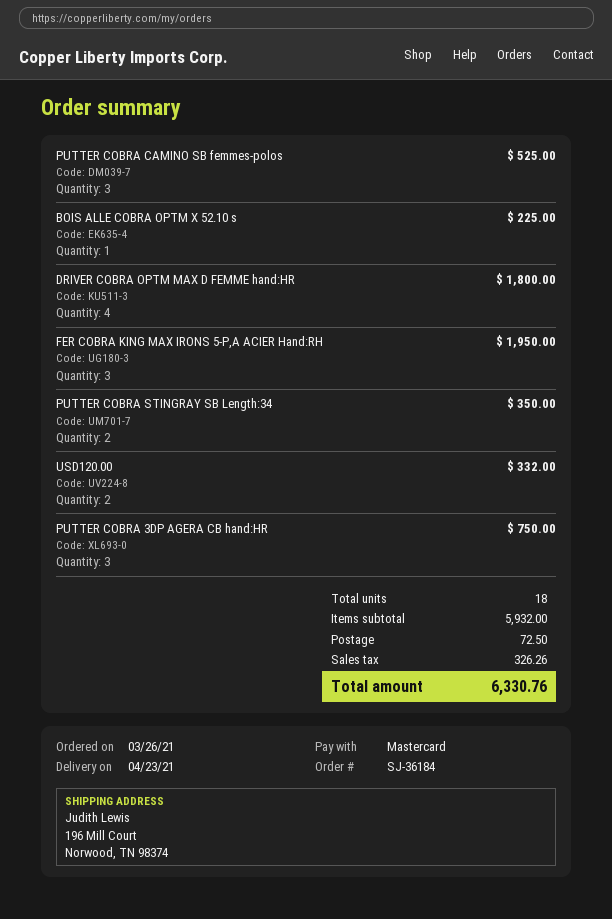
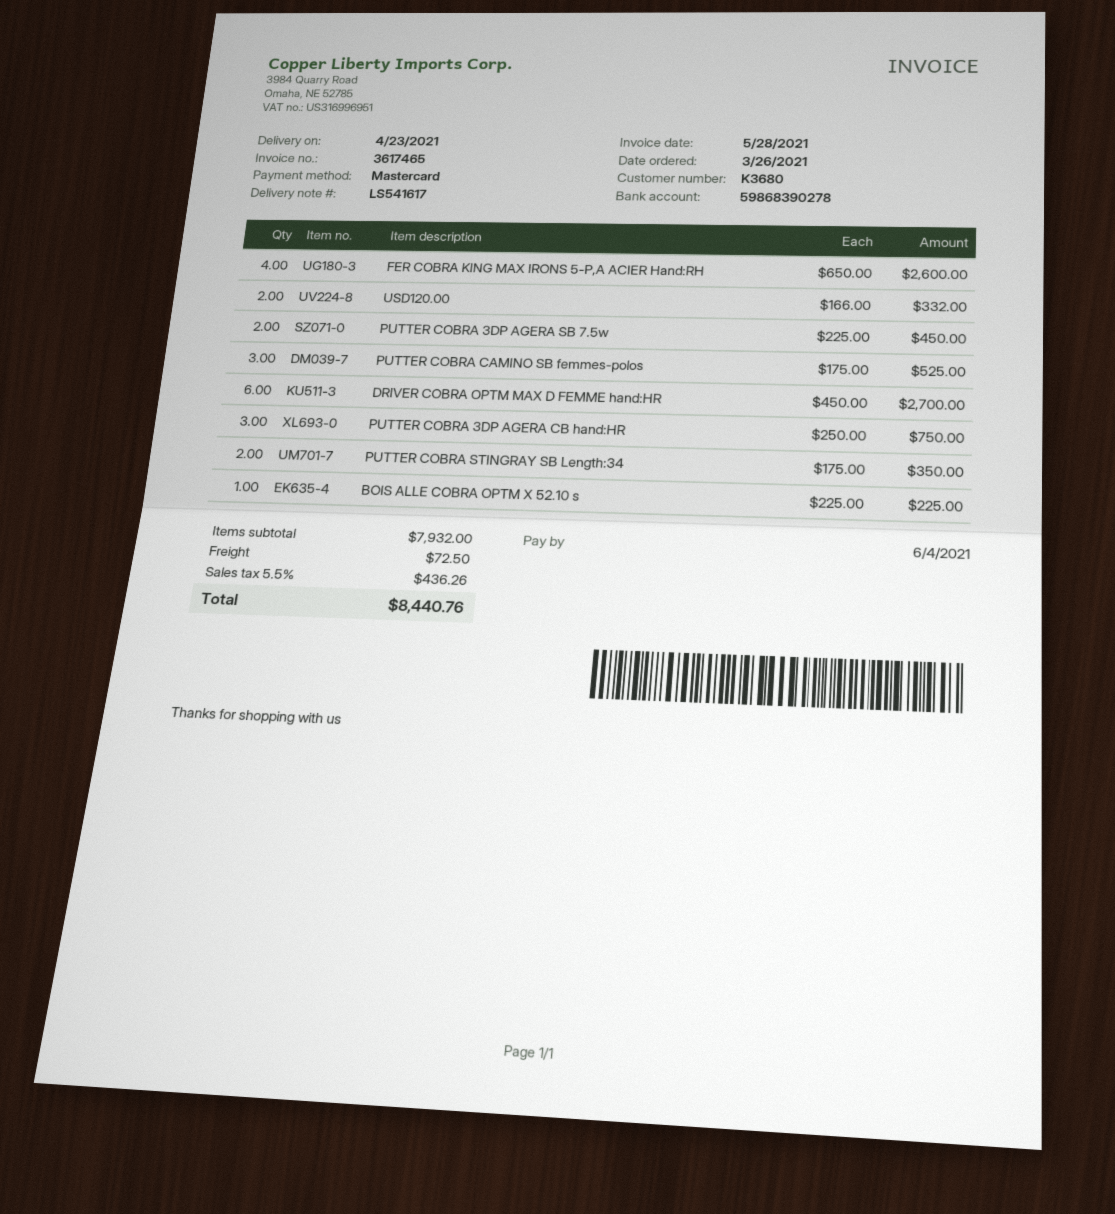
DRIVER COBRA OPTM MAX D FEMME hand:HR: 4 for 1800.00 -> 6 for 2700.00
FER COBRA KING MAX IRONS 5-P,A ACIER Hand:RH: 3 for 1950.00 -> 4 for 2600.00
PUTTER COBRA 3DP AGERA SB 7.5w: none -> 2 for 450.00
subtotal: 5932.00 -> 7932.00
tax: 326.26 -> 436.26
total: 6330.76 -> 8440.76

